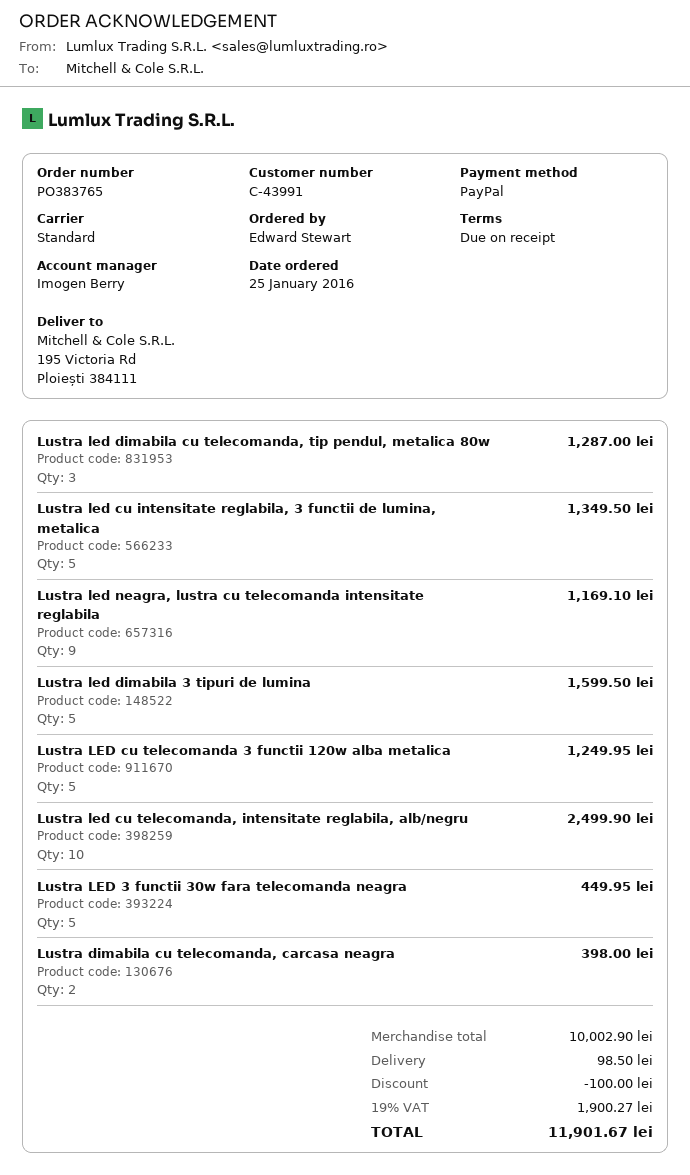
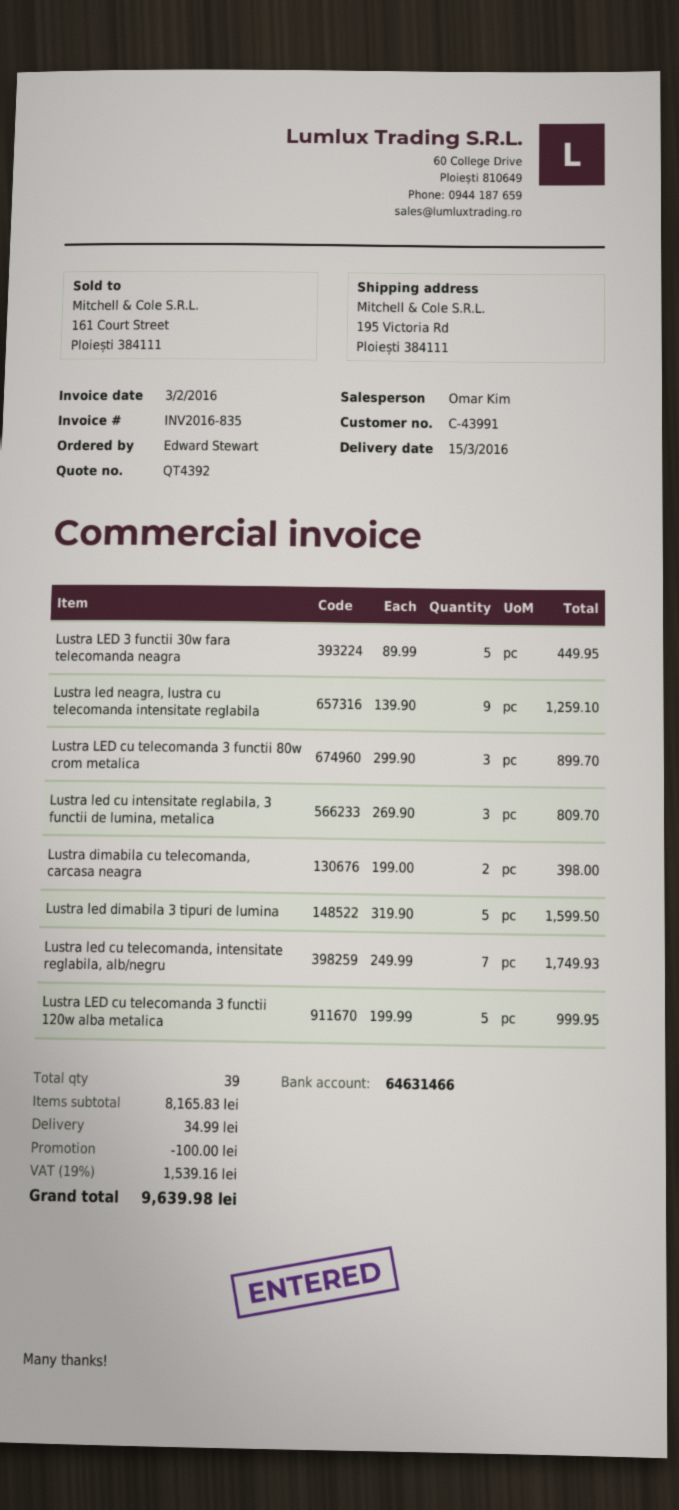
sales rep: Imogen Berry -> Omar Kim
Lustra led dimabila cu telecomanda, tip pendul, metalica 80w: 3 for 1287.00 -> none
Lustra led cu intensitate reglabila, 3 functii de lumina, metalica: 5 for 1349.50 -> 3 for 809.70
Lustra led neagra, lustra cu telecomanda intensitate reglabila: 9 for 1169.10 -> 9 for 1259.10
Lustra LED cu telecomanda 3 functii 120w alba metalica: 5 for 1249.95 -> 5 for 999.95
Lustra led cu telecomanda, intensitate reglabila, alb/negru: 10 for 2499.90 -> 7 for 1749.93
Lustra LED cu telecomanda 3 functii 80w crom metalica: none -> 3 for 899.70
subtotal: 10002.90 -> 8165.83
shipping: 98.50 -> 34.99
tax: 19% = 1900.27 -> 19% = 1539.16
total: 11901.67 -> 9639.98

